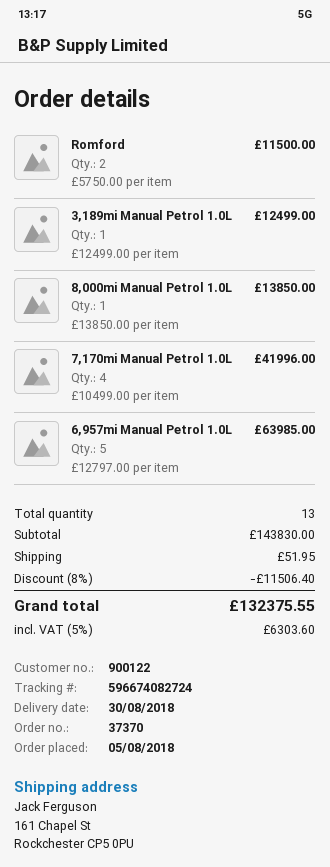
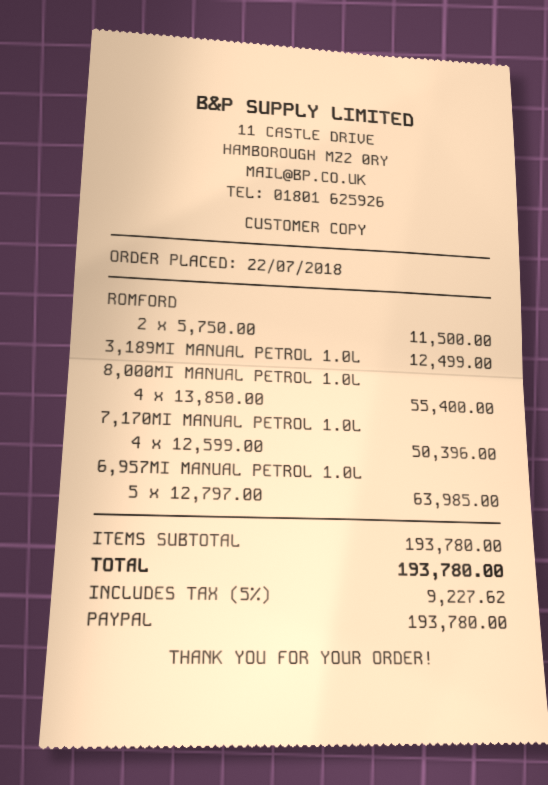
order date: 2018-08-05 -> 2018-07-22
8,000mi Manual Petrol 1.0L: 1 x 13850.00 = 13850.00 -> 4 x 13850.00 = 55400.00
7,170mi Manual Petrol 1.0L: 4 x 10499.00 = 41996.00 -> 4 x 12599.00 = 50396.00
subtotal: 143830.00 -> 193780.00
discount: 8% = 11506.40 -> none
shipping: 51.95 -> none
tax: 5% = 6303.60 -> 5% = 9227.62
total: 132375.55 -> 193780.00

